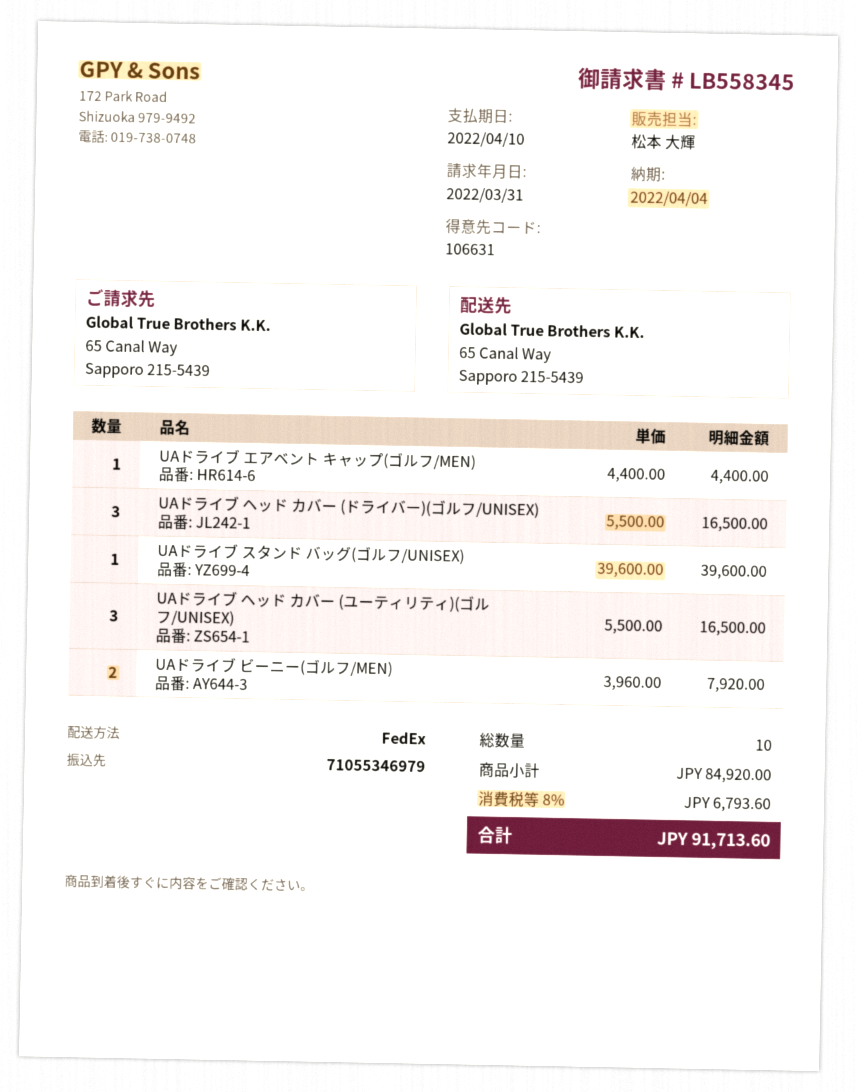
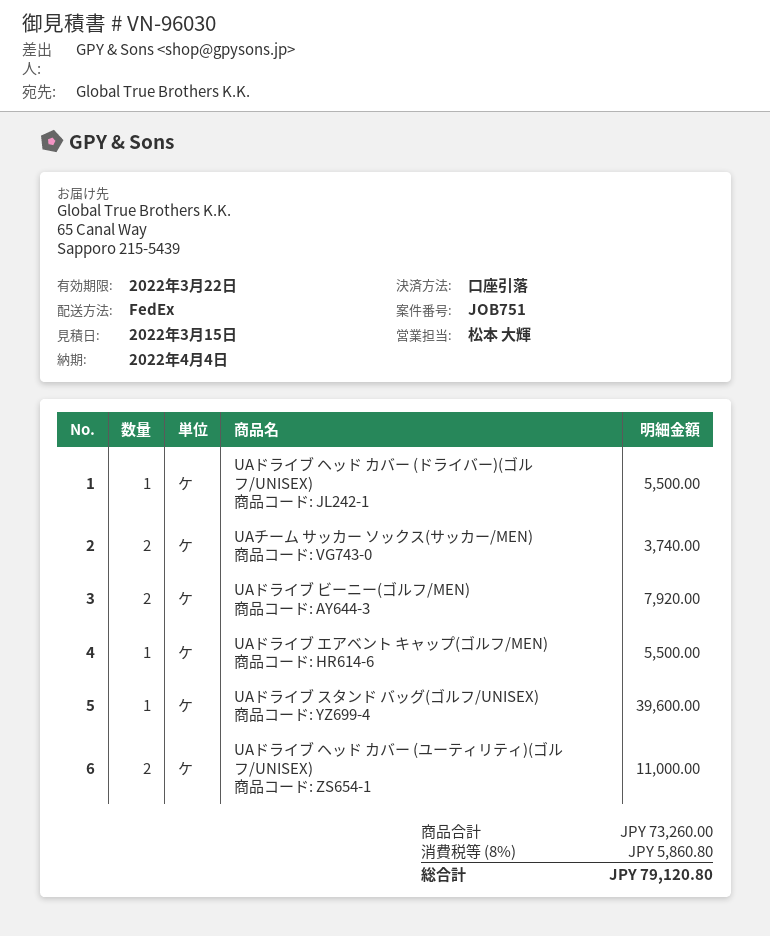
UAドライブ エアベント キャップ(ゴルフ/MEN): 1 for 4400.00 -> 1 for 5500.00
UAドライブ ヘッド カバー (ドライバー)(ゴルフ/UNISEX): 3 for 16500.00 -> 1 for 5500.00
UAドライブ ヘッド カバー (ユーティリティ)(ゴルフ/UNISEX): 3 for 16500.00 -> 2 for 11000.00
UAチーム サッカー ソックス(サッカー/MEN): none -> 2 for 3740.00
subtotal: 84920.00 -> 73260.00
tax: 8% = 6793.60 -> 8% = 5860.80
total: 91713.60 -> 79120.80

